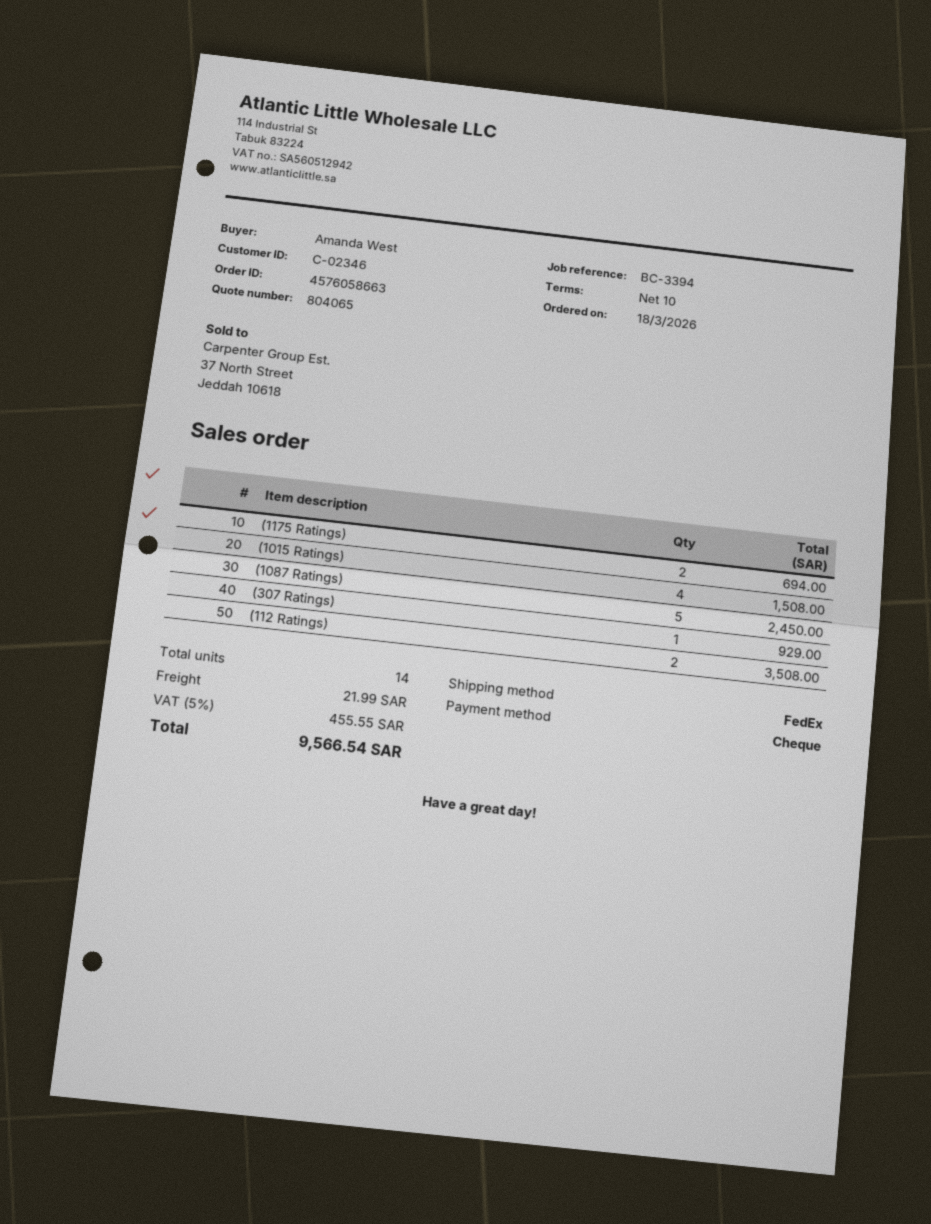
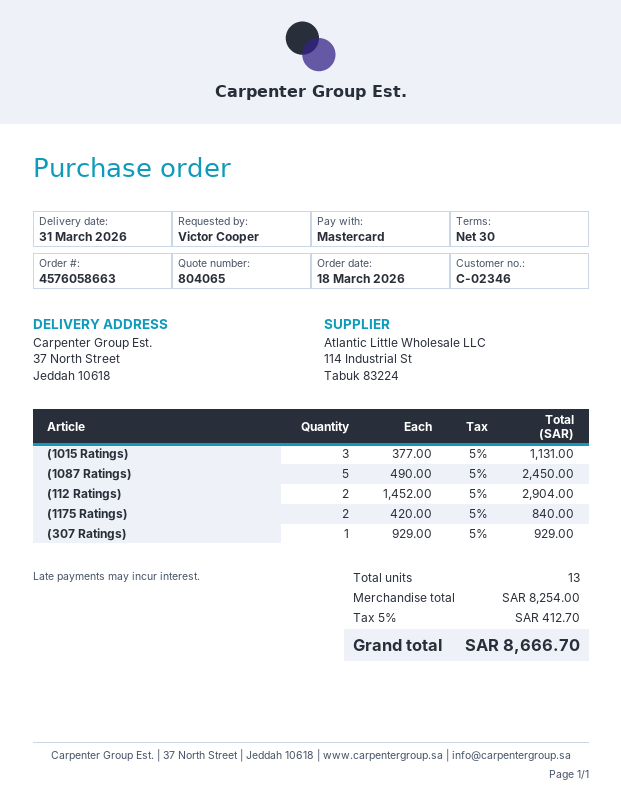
payment terms: 10 days -> 30 days
ordered by: Amanda West -> Victor Cooper
payment method: cheque -> Mastercard
(1175 Ratings): 2 for 694.00 -> 2 for 840.00
(1015 Ratings): 4 for 1508.00 -> 3 for 1131.00
(112 Ratings): 2 for 3508.00 -> 2 for 2904.00
total quantity: 14 -> 13
shipping: 21.99 -> none
tax: 5% = 455.55 -> 5% = 412.70
total: 9566.54 -> 8666.70

